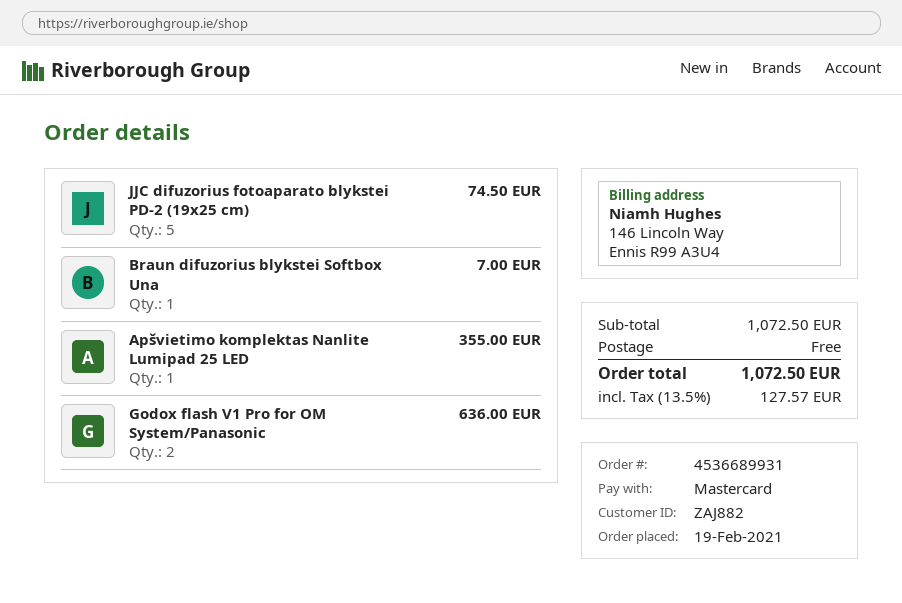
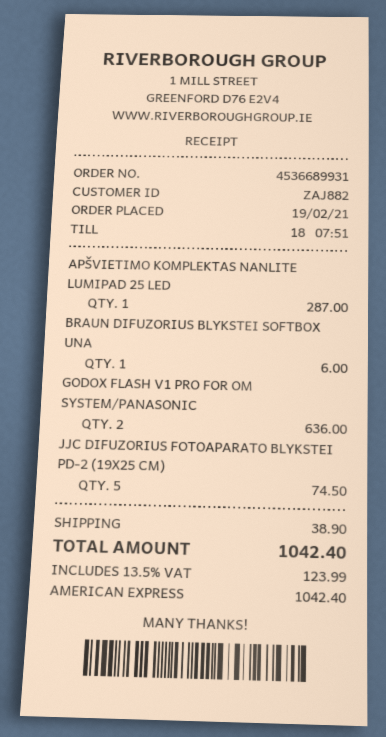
payment method: Mastercard -> American Express
Braun difuzorius blykstei Softbox Una: 1 for 7.00 -> 1 for 6.00
Apšvietimo komplektas Nanlite Lumipad 25 LED: 1 for 355.00 -> 1 for 287.00
shipping: 0.00 -> 38.90
tax: 13.5% = 127.57 -> 13.5% = 123.99
total: 1072.50 -> 1042.40

